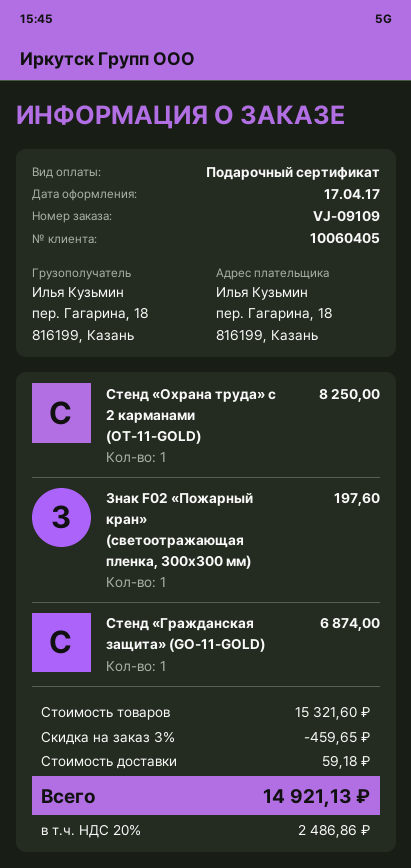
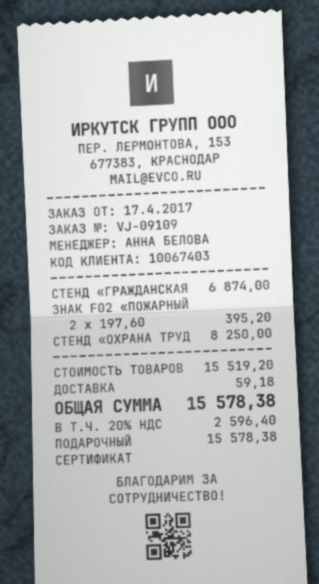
customer number: 10060405 -> 10067403
Знак F02 «Пожарный кран» (светоотражающая пленка, 300х300 мм): 1 for 197.60 -> 2 for 395.20
subtotal: 15321.60 -> 15519.20
discount: 3% = 459.65 -> none
tax: 20% = 2486.86 -> 20% = 2596.40
total: 14921.13 -> 15578.38

